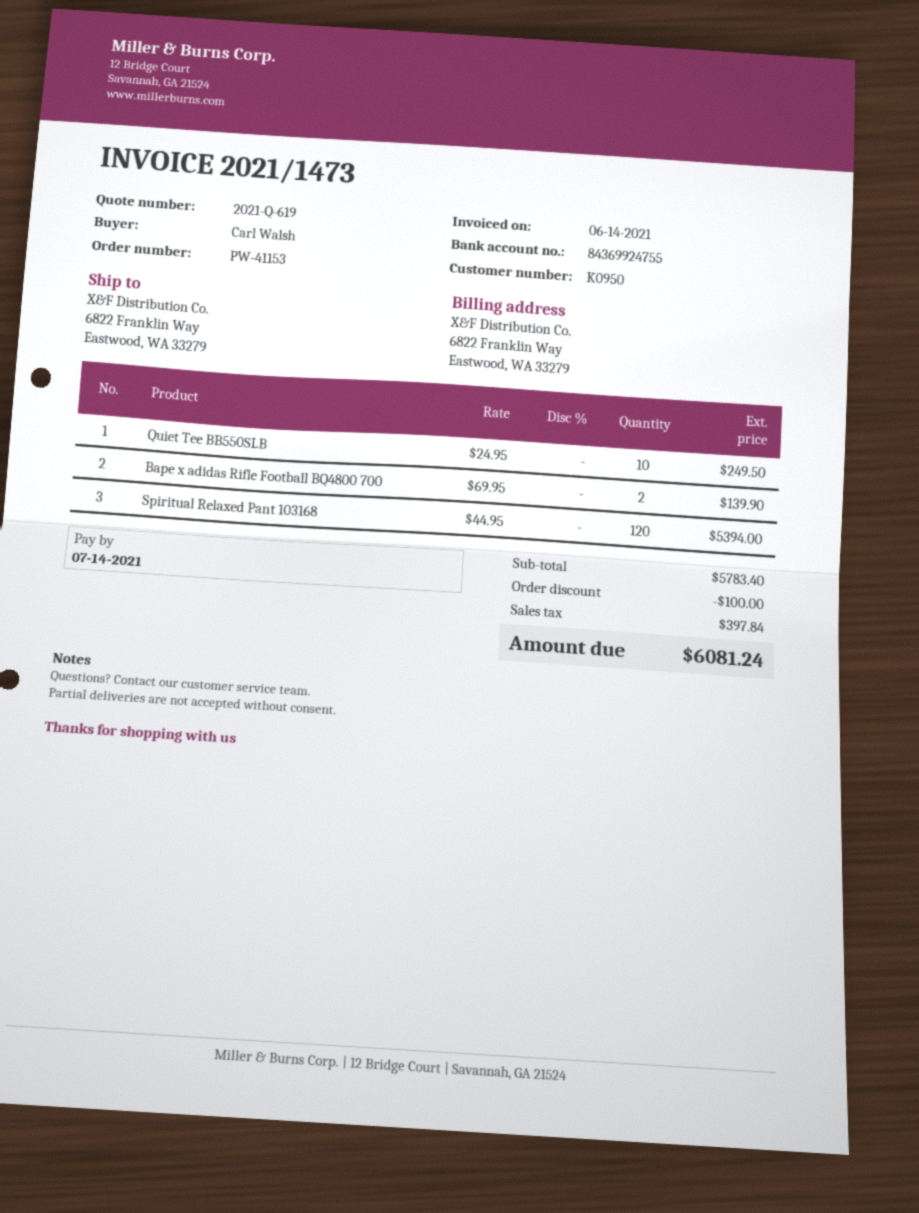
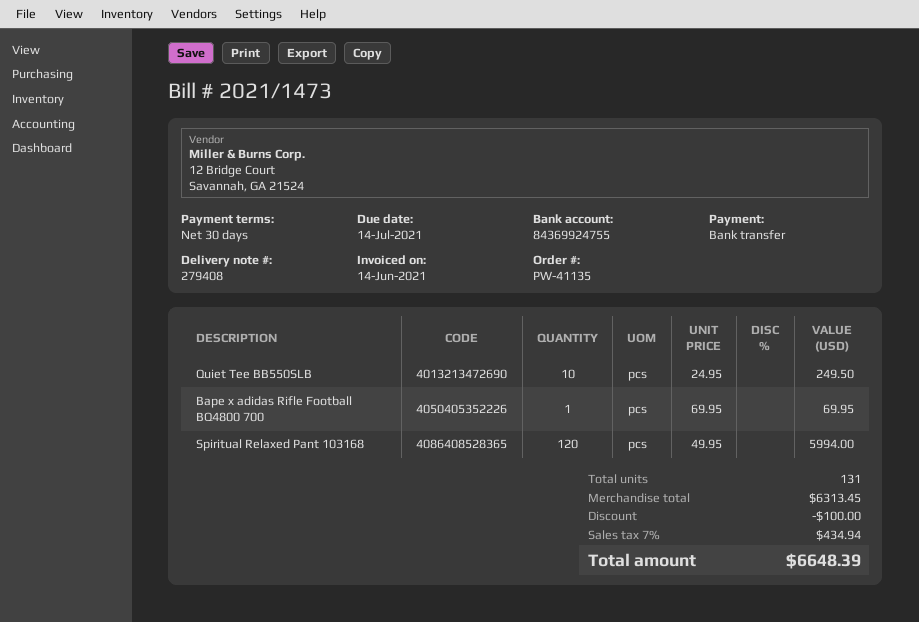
order number: PW-41153 -> PW-41135
Bape x adidas Rifle Football BQ4800 700: 2 x 69.95 = 139.90 -> 1 x 69.95 = 69.95
Spiritual Relaxed Pant 103168: 120 x 44.95 = 5394.00 -> 120 x 49.95 = 5994.00
subtotal: 5783.40 -> 6313.45
tax: 397.84 -> 434.94
total: 6081.24 -> 6648.39

